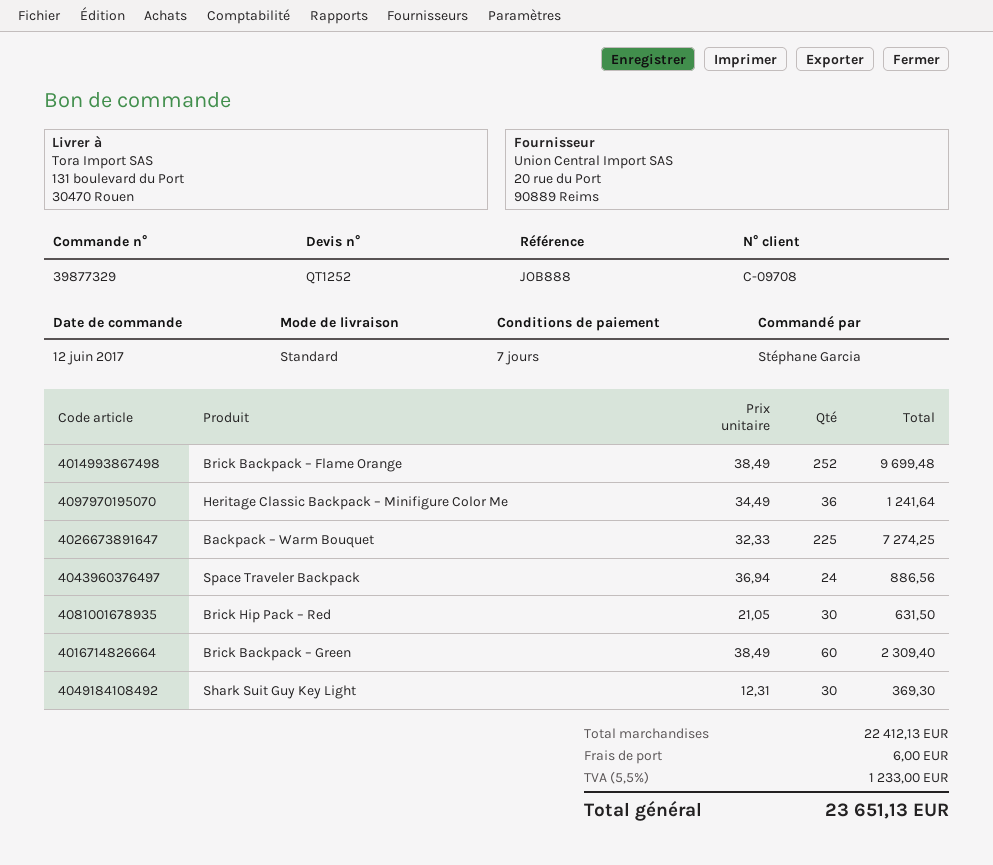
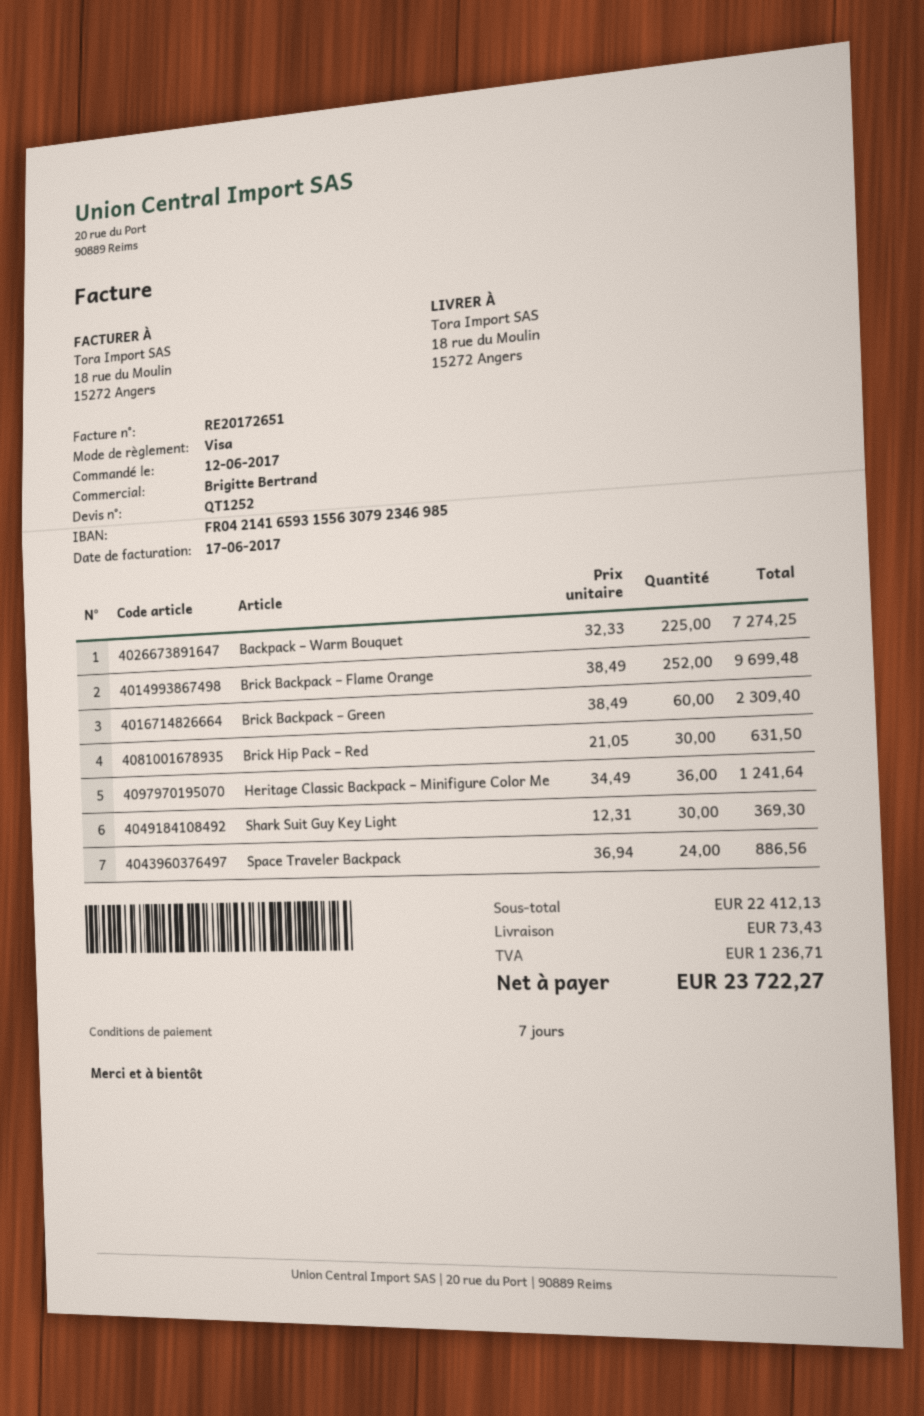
ship to: 131 boulevard du Port, 30470 Rouen -> 18 rue du Moulin, 15272 Angers
shipping: 6.00 -> 73.43
tax: 1233.00 -> 1236.71
total: 23651.13 -> 23722.27

